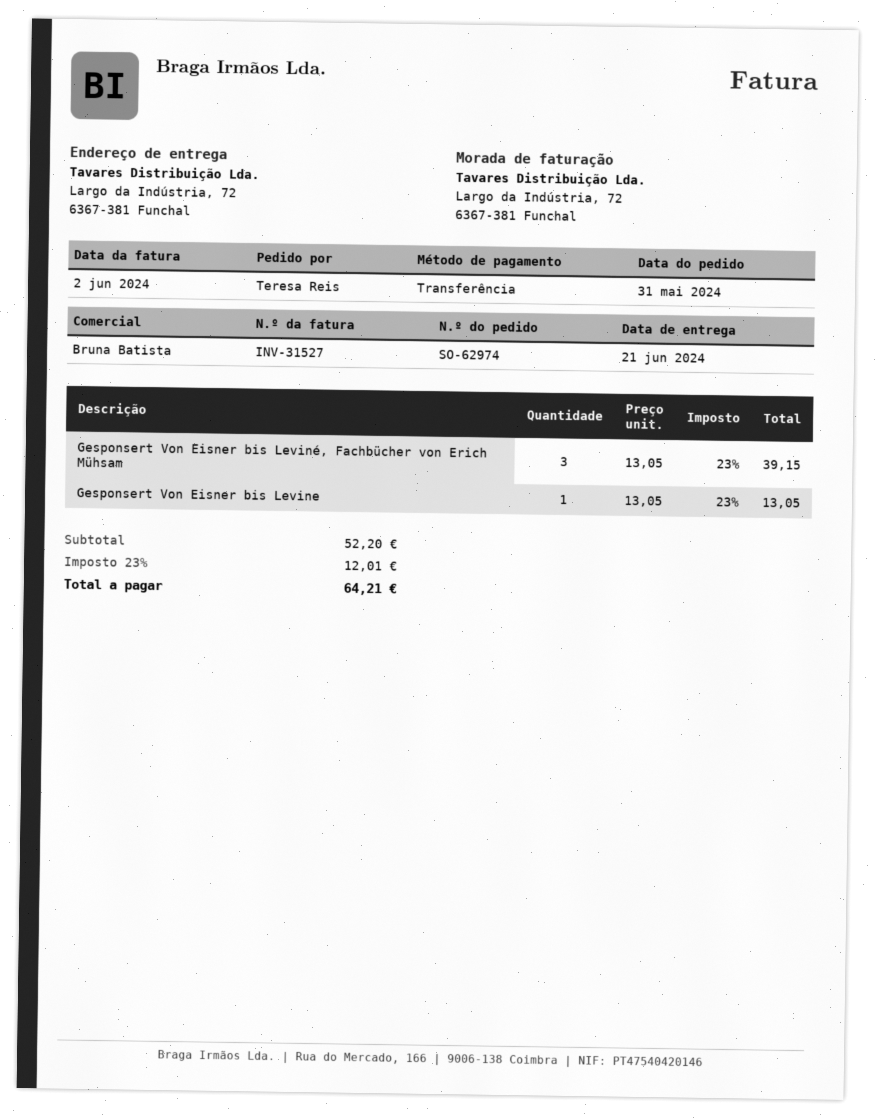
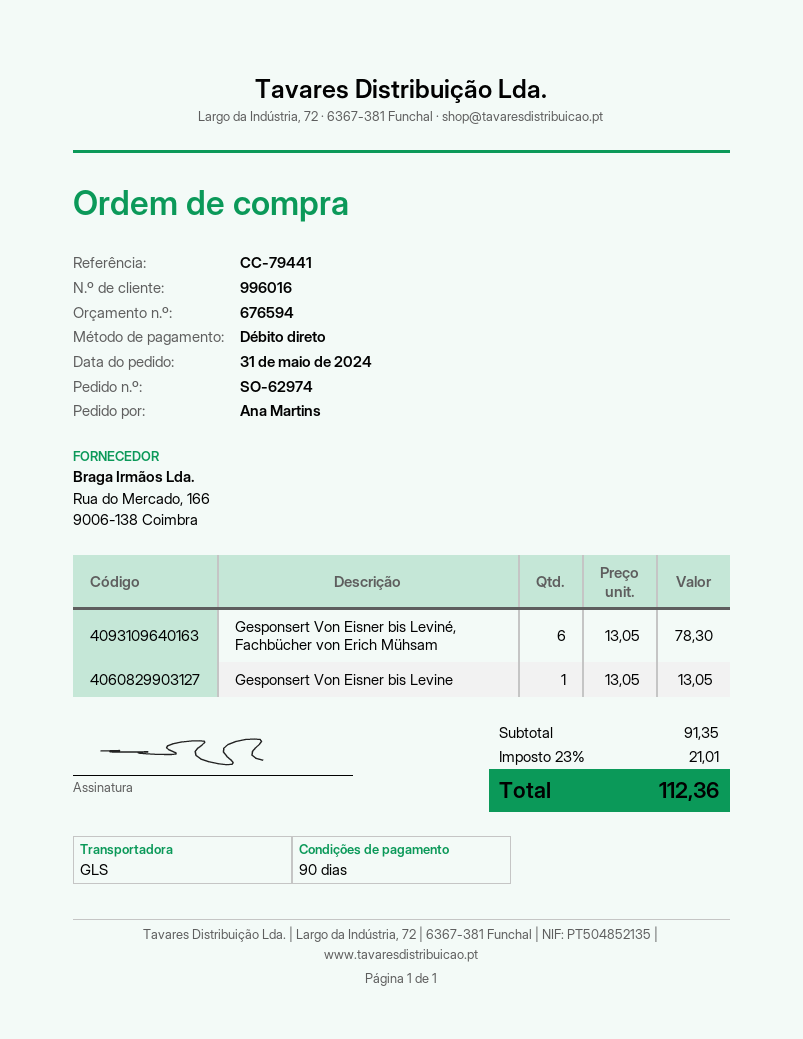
ordered by: Teresa Reis -> Ana Martins
payment method: bank transfer -> direct debit
Gesponsert Von Eisner bis Leviné, Fachbücher von Erich Mühsam: 3 x 13.05 = 39.15 -> 6 x 13.05 = 78.30
subtotal: 52.20 -> 91.35
tax: 23% = 12.01 -> 23% = 21.01
total: 64.21 -> 112.36

